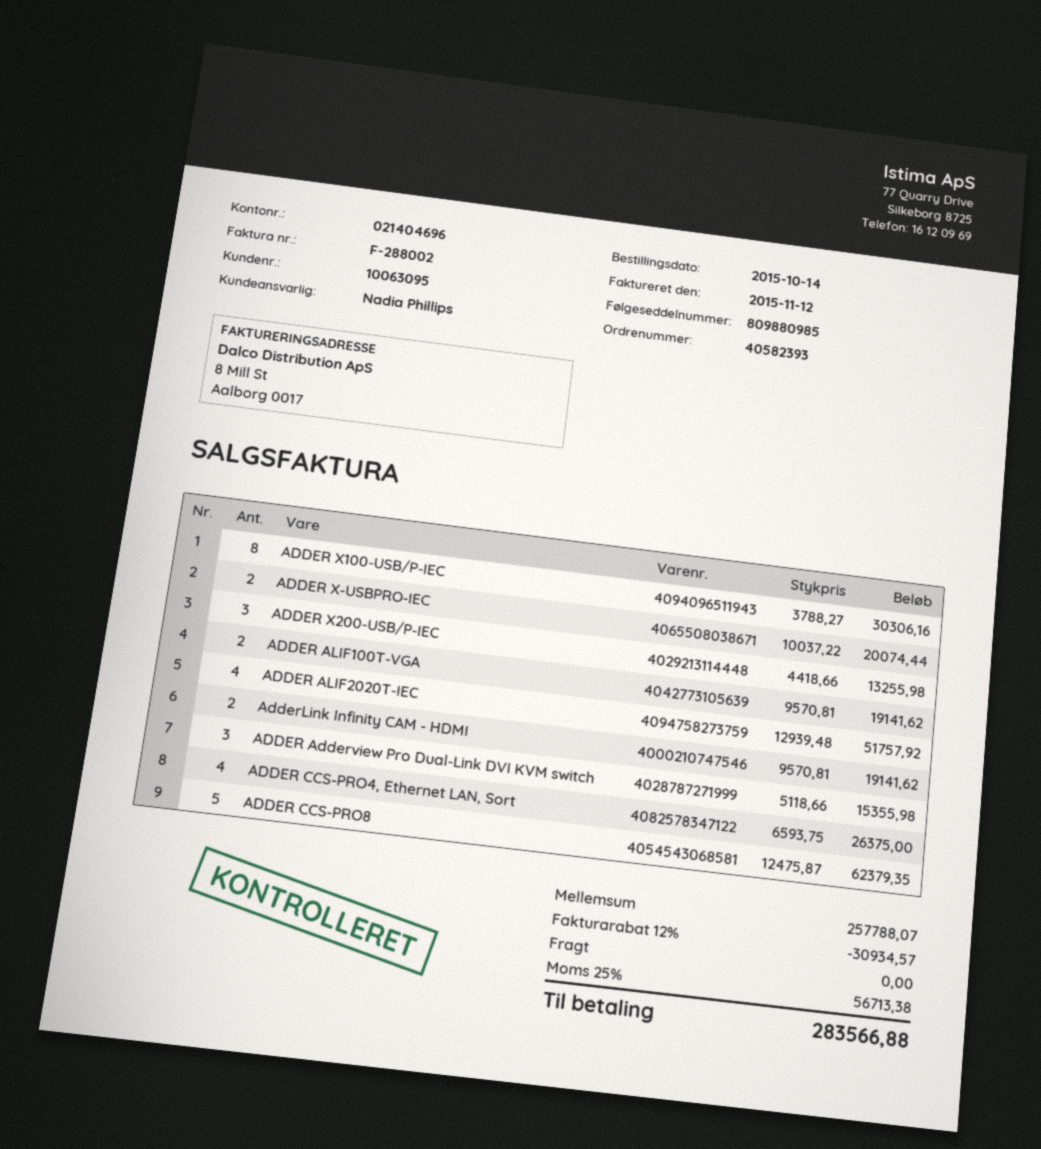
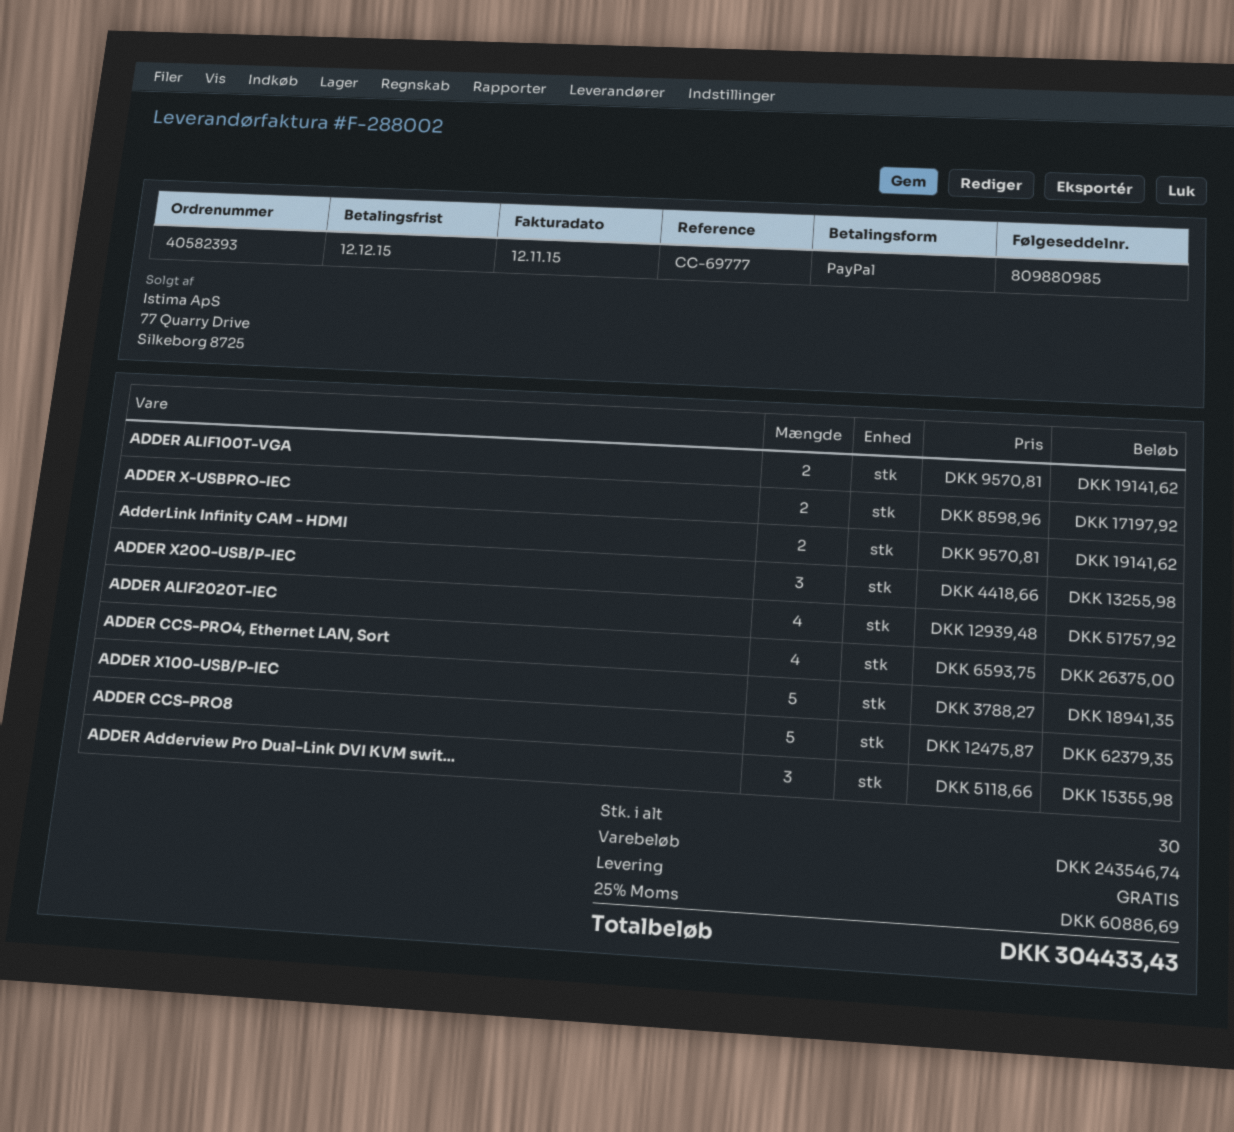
ADDER X100-USB/P-IEC: 8 x 3788.27 = 30306.16 -> 5 x 3788.27 = 18941.35
ADDER X-USBPRO-IEC: 2 x 10037.22 = 20074.44 -> 2 x 8598.96 = 17197.92
subtotal: 257788.07 -> 243546.74
discount: 12% = 30934.57 -> none
tax: 25% = 56713.38 -> 25% = 60886.69
total: 283566.88 -> 304433.43

